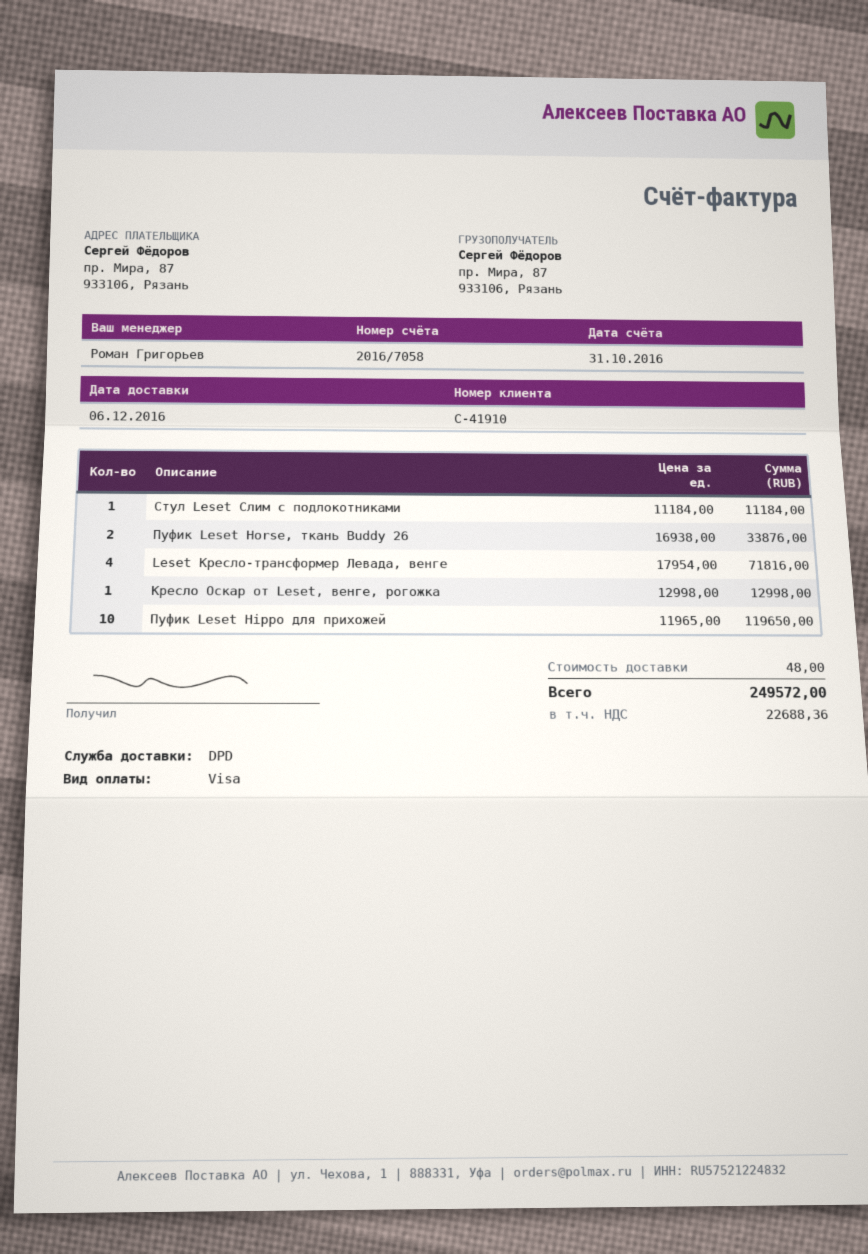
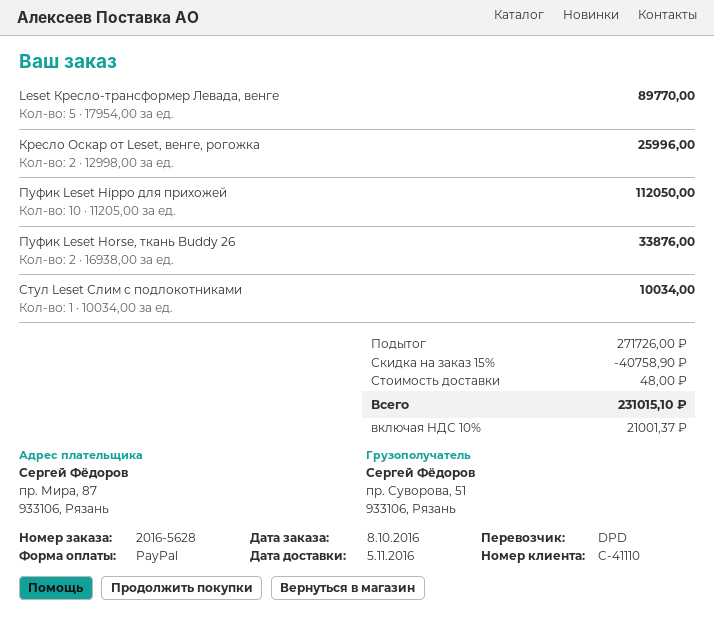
delivery date: 2016-12-06 -> 2016-11-05
customer number: C-41910 -> C-41110
payment method: Visa -> PayPal
ship to: пр. Мира, 87, 933106, Рязань -> пр. Суворова, 51, 933106, Рязань
Стул Leset Слим с подлокотниками: 1 x 11184.00 = 11184.00 -> 1 x 10034.00 = 10034.00
Leset Кресло-трансформер Левада, венге: 4 x 17954.00 = 71816.00 -> 5 x 17954.00 = 89770.00
Кресло Оскар от Leset, венге, рогожка: 1 x 12998.00 = 12998.00 -> 2 x 12998.00 = 25996.00
Пуфик Leset Hippo для прихожей: 10 x 11965.00 = 119650.00 -> 10 x 11205.00 = 112050.00
discount: none -> 15% = 40758.90
tax: 22688.36 -> 21001.37
total: 249572.00 -> 231015.10

